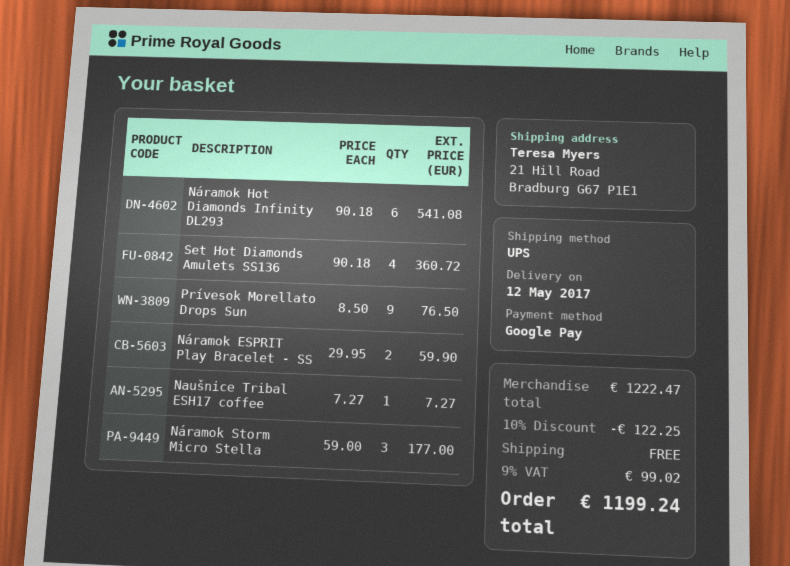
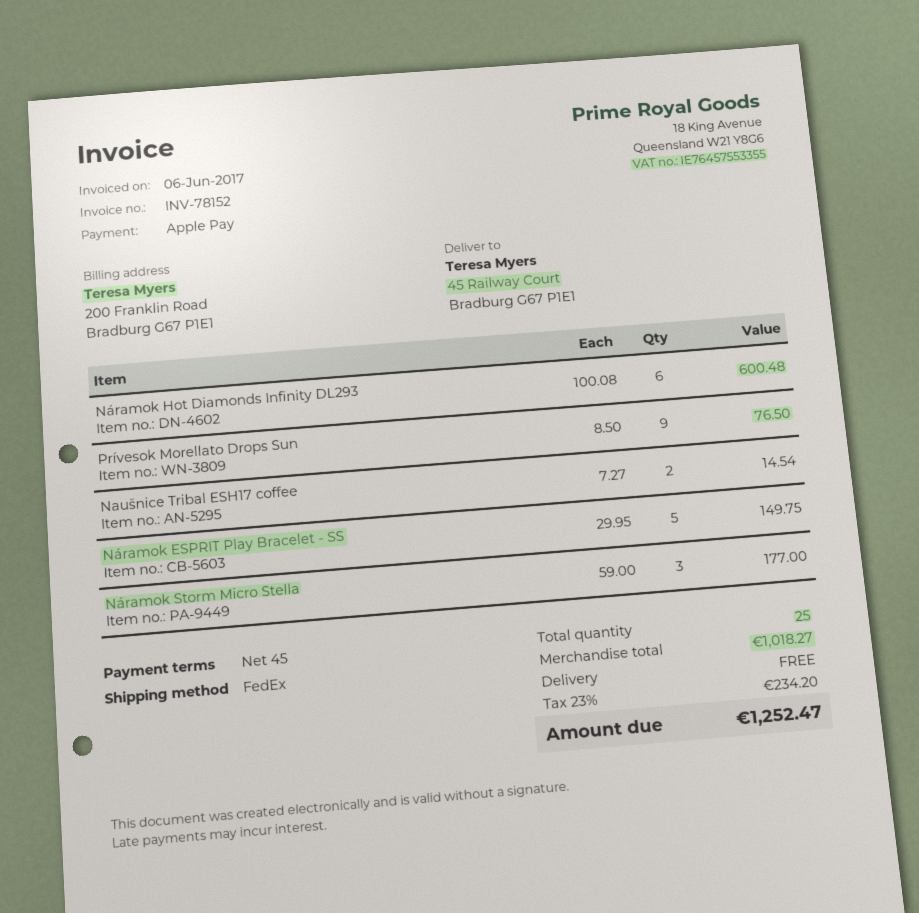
payment method: Google Pay -> Apple Pay
shipping method: UPS -> FedEx
ship to: 21 Hill Road, Bradburg G67 P1E1 -> 45 Railway Court, Bradburg G67 P1E1
Náramok Hot Diamonds Infinity DL293: 6 x 90.18 = 541.08 -> 6 x 100.08 = 600.48
Set Hot Diamonds Amulets SS136: 4 x 90.18 = 360.72 -> none
Náramok ESPRIT Play Bracelet - SS: 2 x 29.95 = 59.90 -> 5 x 29.95 = 149.75
Naušnice Tribal ESH17 coffee: 1 x 7.27 = 7.27 -> 2 x 7.27 = 14.54
subtotal: 1222.47 -> 1018.27
discount: 10% = 122.25 -> none
tax: 9% = 99.02 -> 23% = 234.20
total: 1199.24 -> 1252.47

